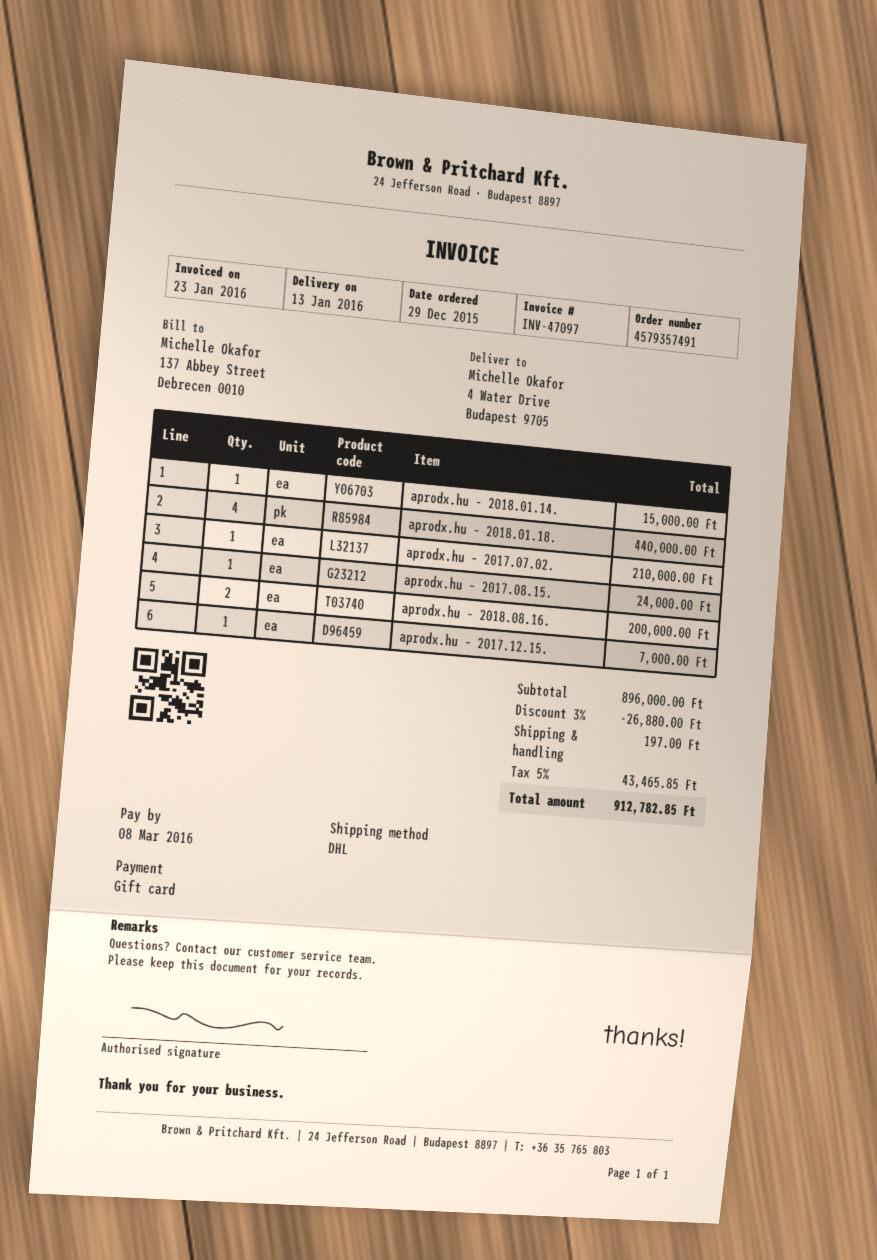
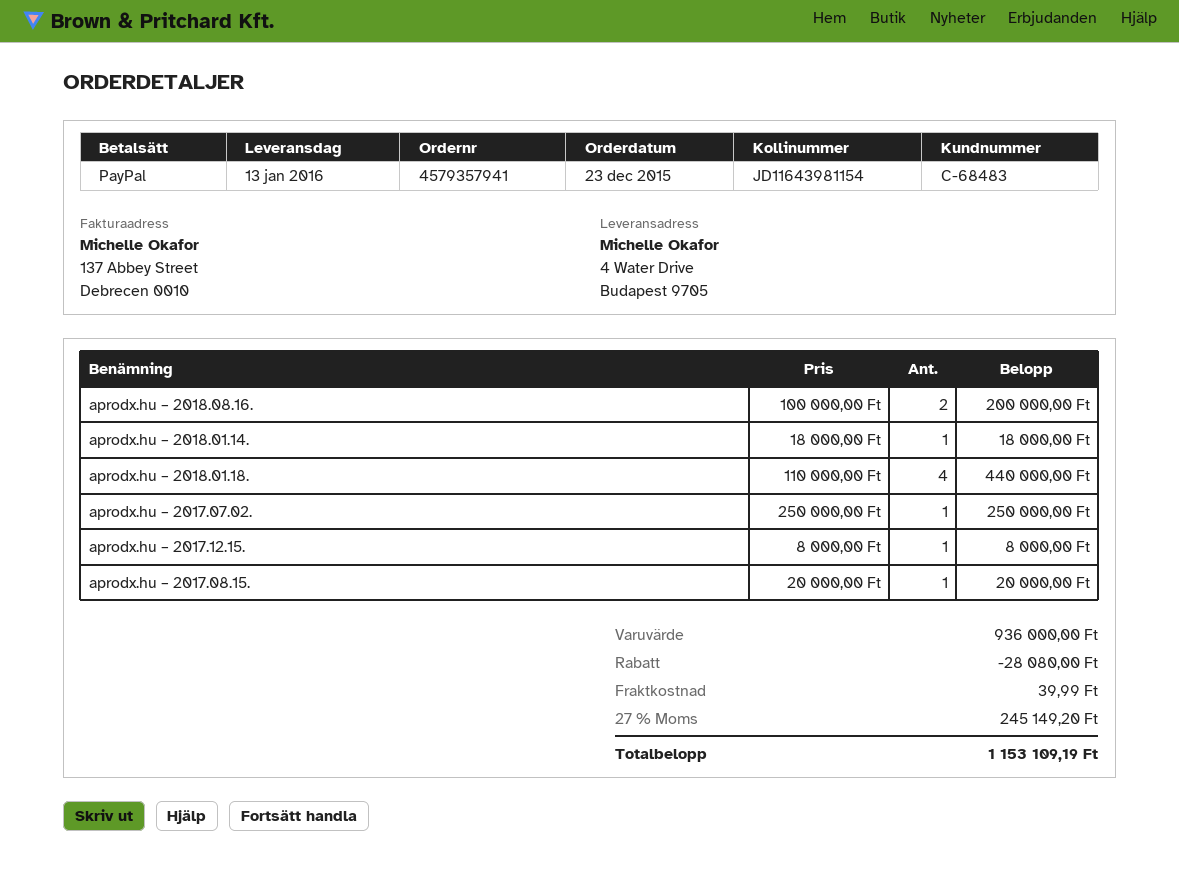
order number: 4579357491 -> 4579357941
order date: 2015-12-29 -> 2015-12-23
payment method: gift card -> PayPal
aprodx.hu – 2018.01.14.: 1 for 15000.00 -> 1 for 18000.00
aprodx.hu – 2017.07.02.: 1 for 210000.00 -> 1 for 250000.00
aprodx.hu – 2017.08.15.: 1 for 24000.00 -> 1 for 20000.00
aprodx.hu – 2017.12.15.: 1 for 7000.00 -> 1 for 8000.00
subtotal: 896000.00 -> 936000.00
discount: 26880.00 -> 28080.00
shipping: 197.00 -> 39.99
tax: 5% = 43465.85 -> 27% = 245149.20
total: 912782.85 -> 1153109.19

